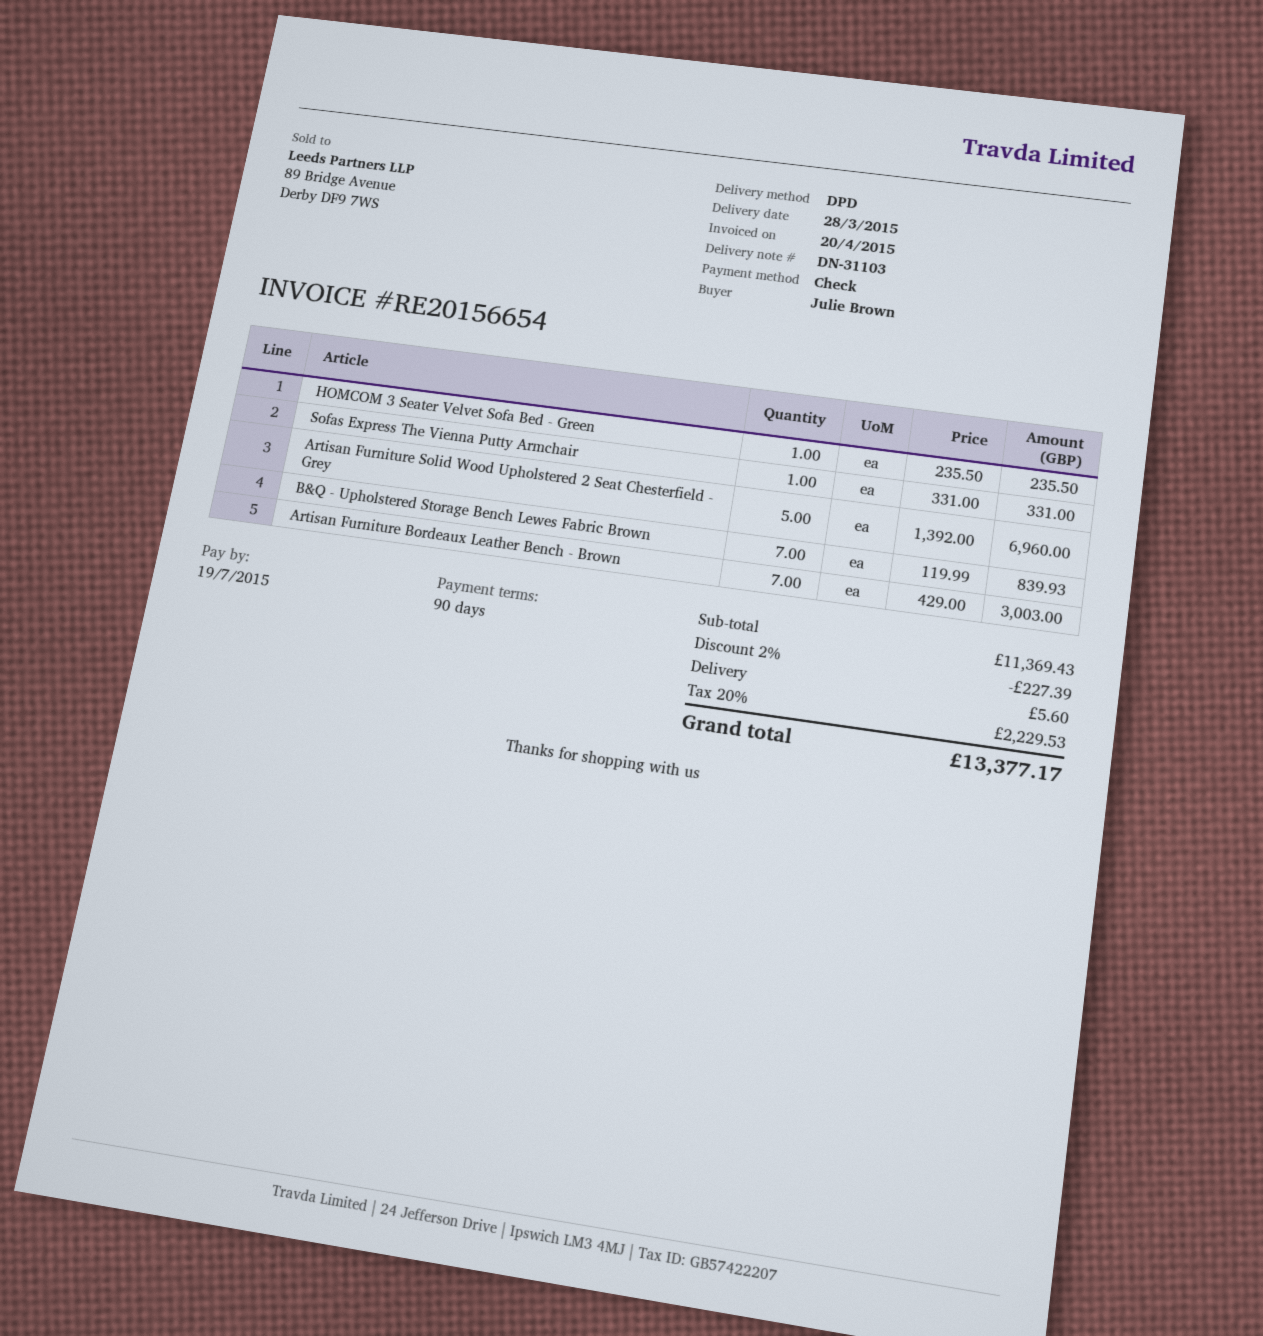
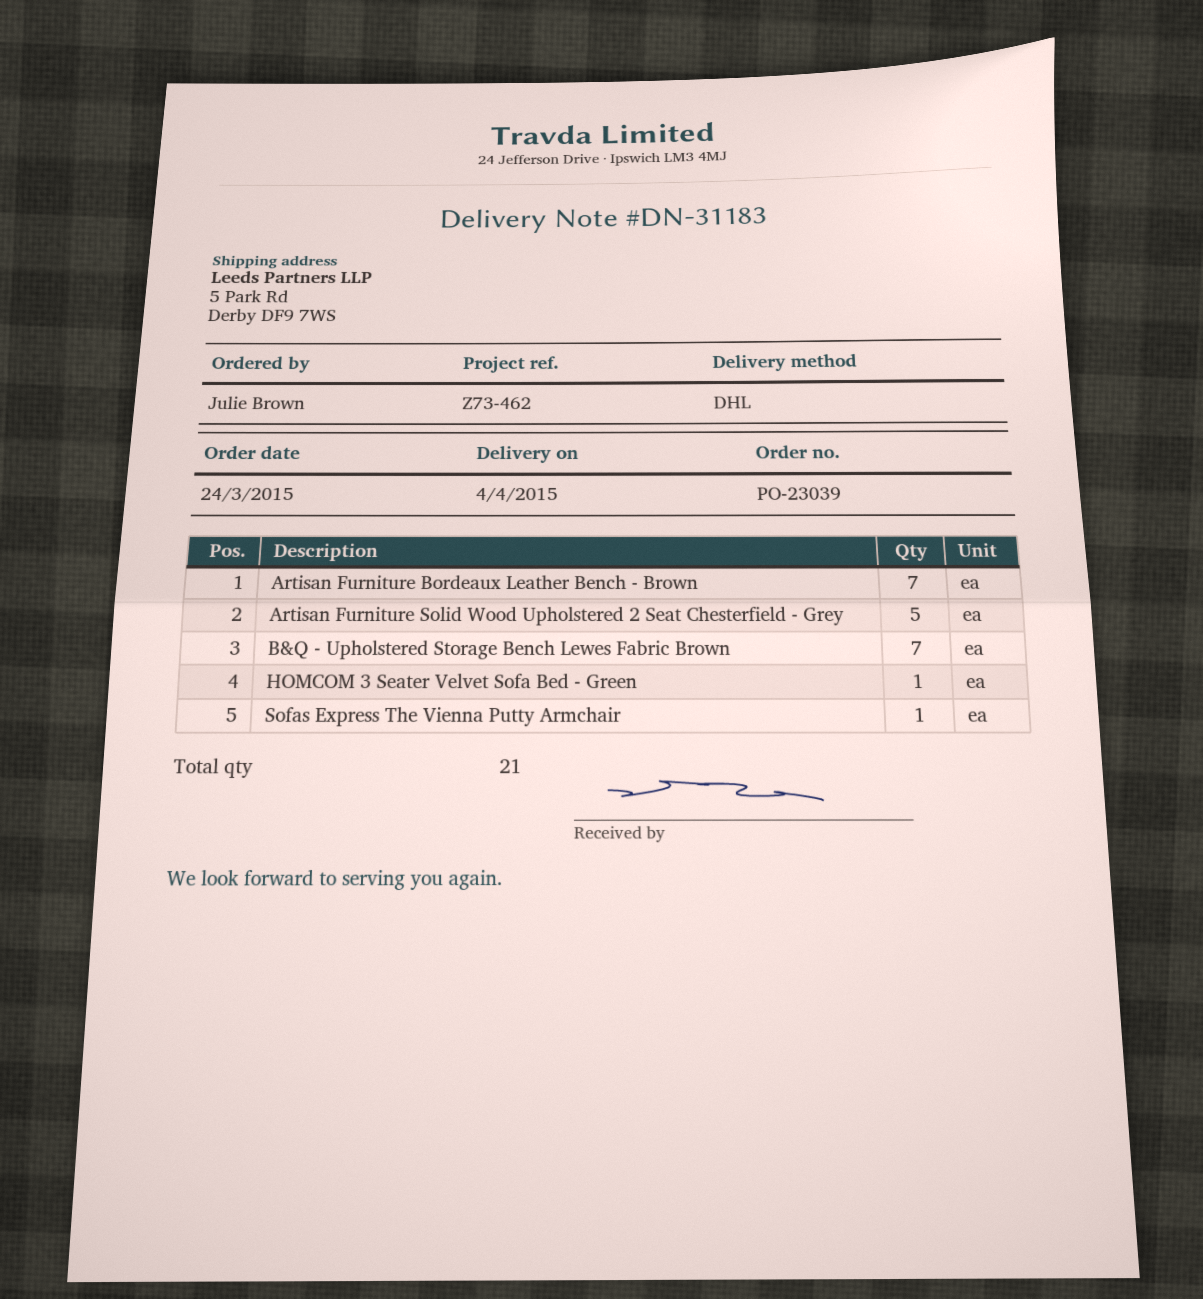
delivery note number: DN-31103 -> DN-31183
delivery date: 2015-03-28 -> 2015-04-04
shipping method: DPD -> DHL

